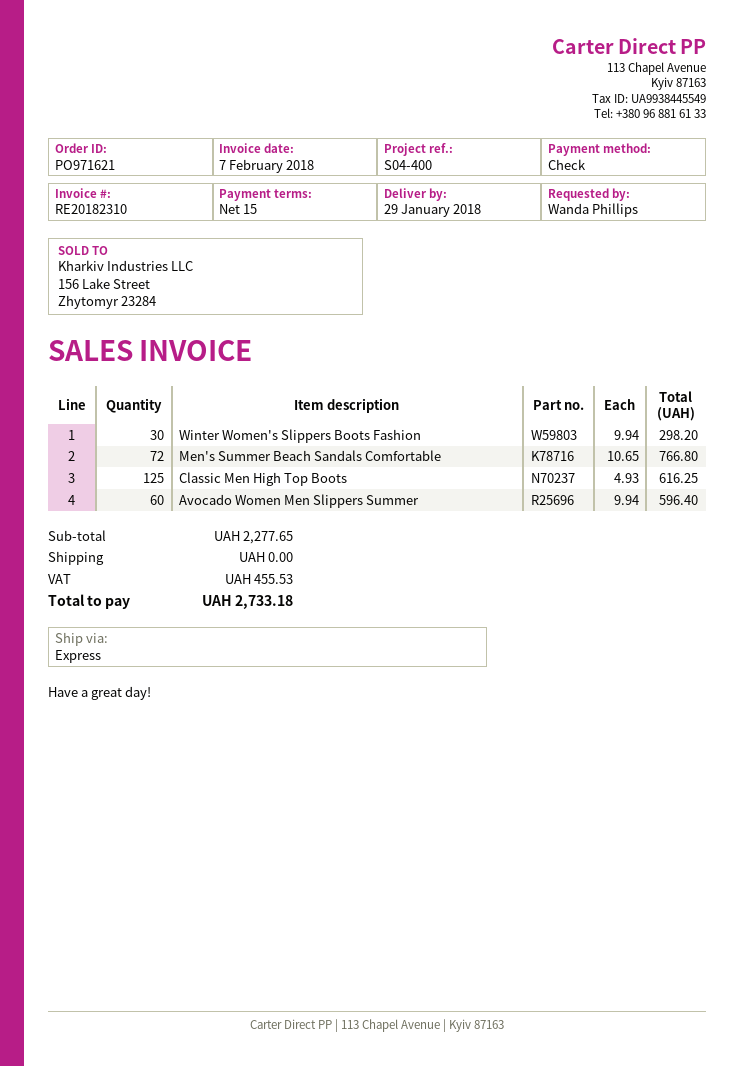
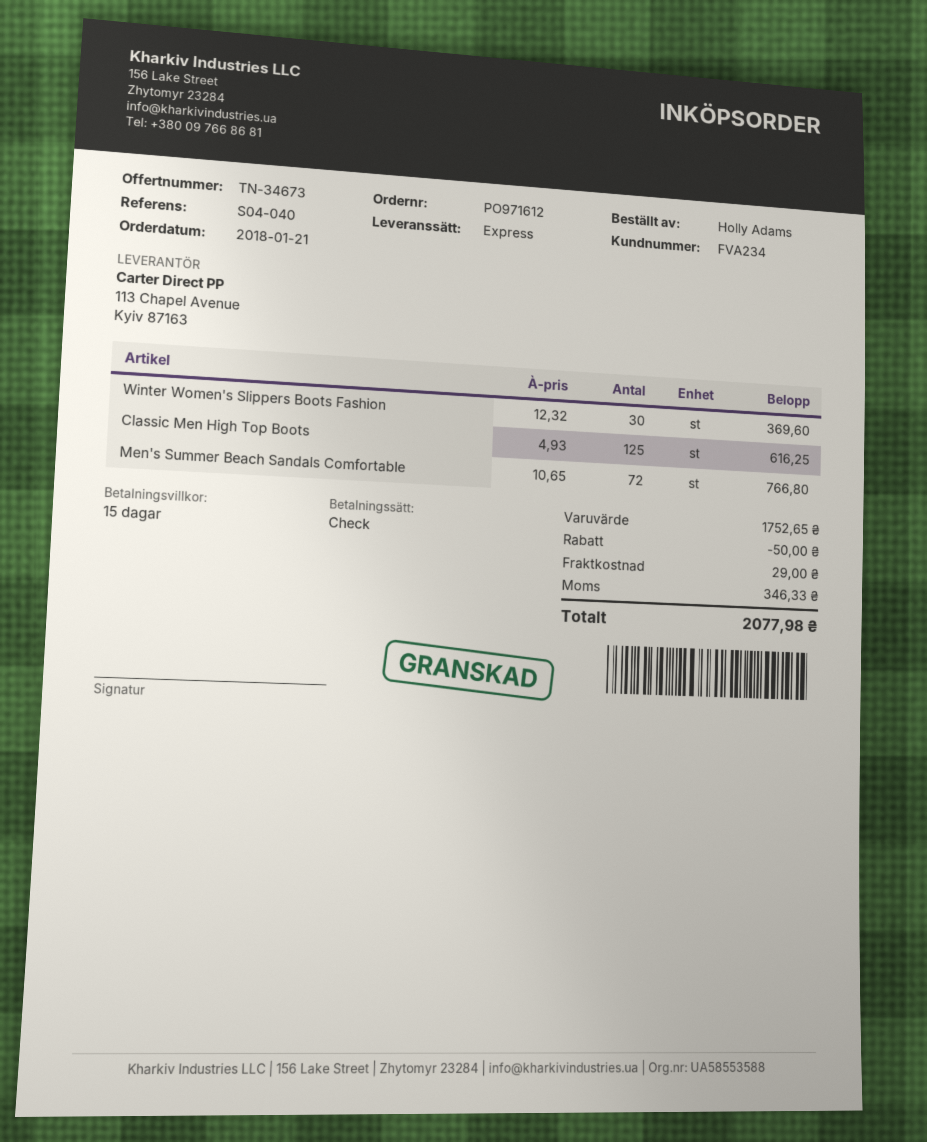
order number: PO971621 -> PO971612
reference: S04-400 -> S04-040
ordered by: Wanda Phillips -> Holly Adams
Winter Women's Slippers Boots Fashion: 30 x 9.94 = 298.20 -> 30 x 12.32 = 369.60
Avocado Women Men Slippers Summer: 60 x 9.94 = 596.40 -> none
subtotal: 2277.65 -> 1752.65
discount: none -> 50.00
shipping: 0.00 -> 29.00
tax: 455.53 -> 346.33
total: 2733.18 -> 2077.98

